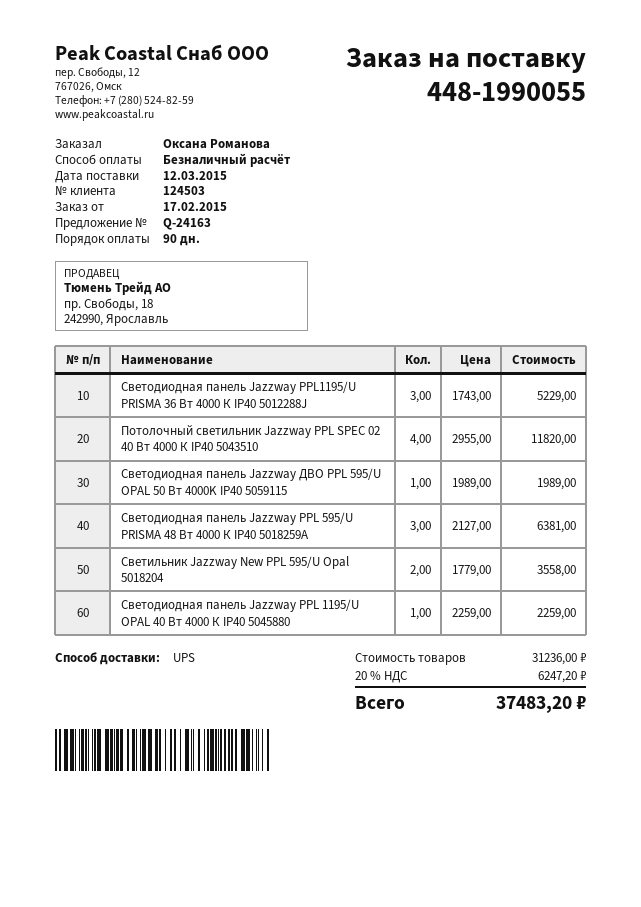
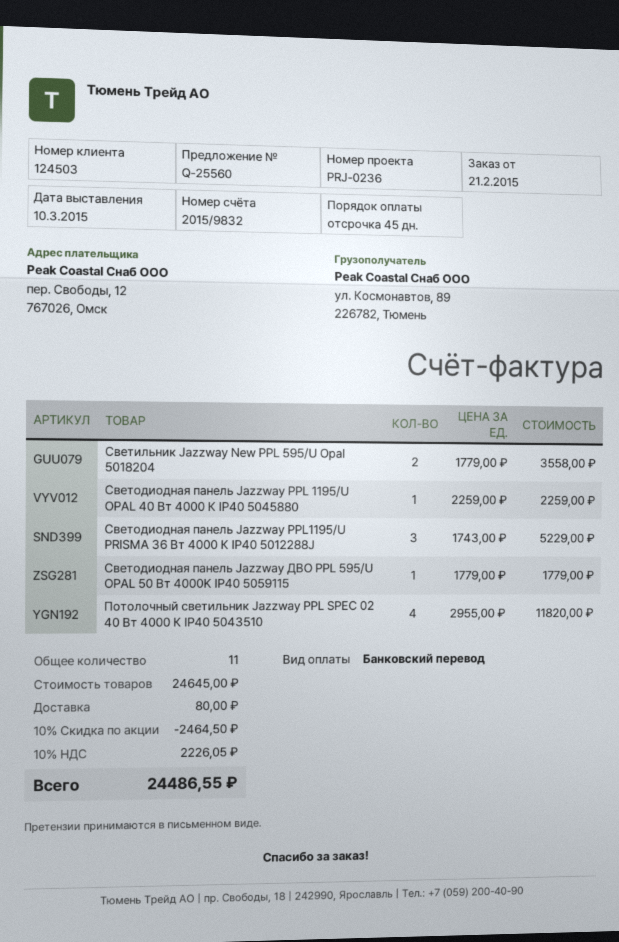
quote number: Q-24163 -> Q-25560
order date: 2015-02-17 -> 2015-02-21
payment terms: 90 days -> 45 days
Светодиодная панель Jazzway ДВО PPL 595/U OPAL 50 Вт 4000K IP40 5059115: 1 x 1989.00 = 1989.00 -> 1 x 1779.00 = 1779.00
Светодиодная панель Jazzway PPL 595/U PRISMA 48 Вт 4000 К IP40 5018259A: 3 x 2127.00 = 6381.00 -> none
subtotal: 31236.00 -> 24645.00
discount: none -> 10% = 2464.50
shipping: none -> 80.00
tax: 20% = 6247.20 -> 10% = 2226.05
total: 37483.20 -> 24486.55

